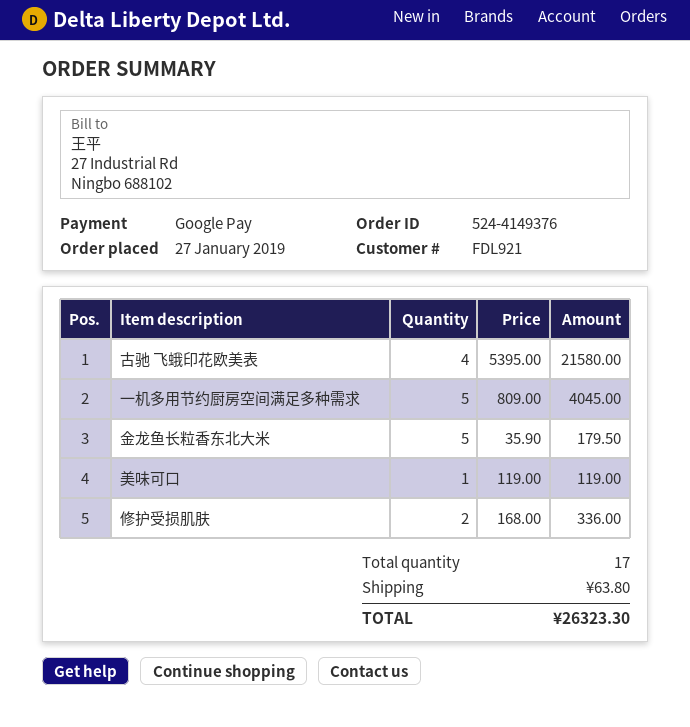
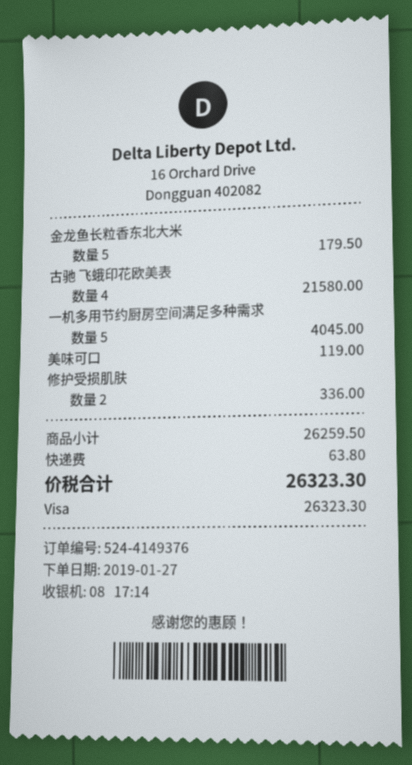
payment method: Google Pay -> Visa

